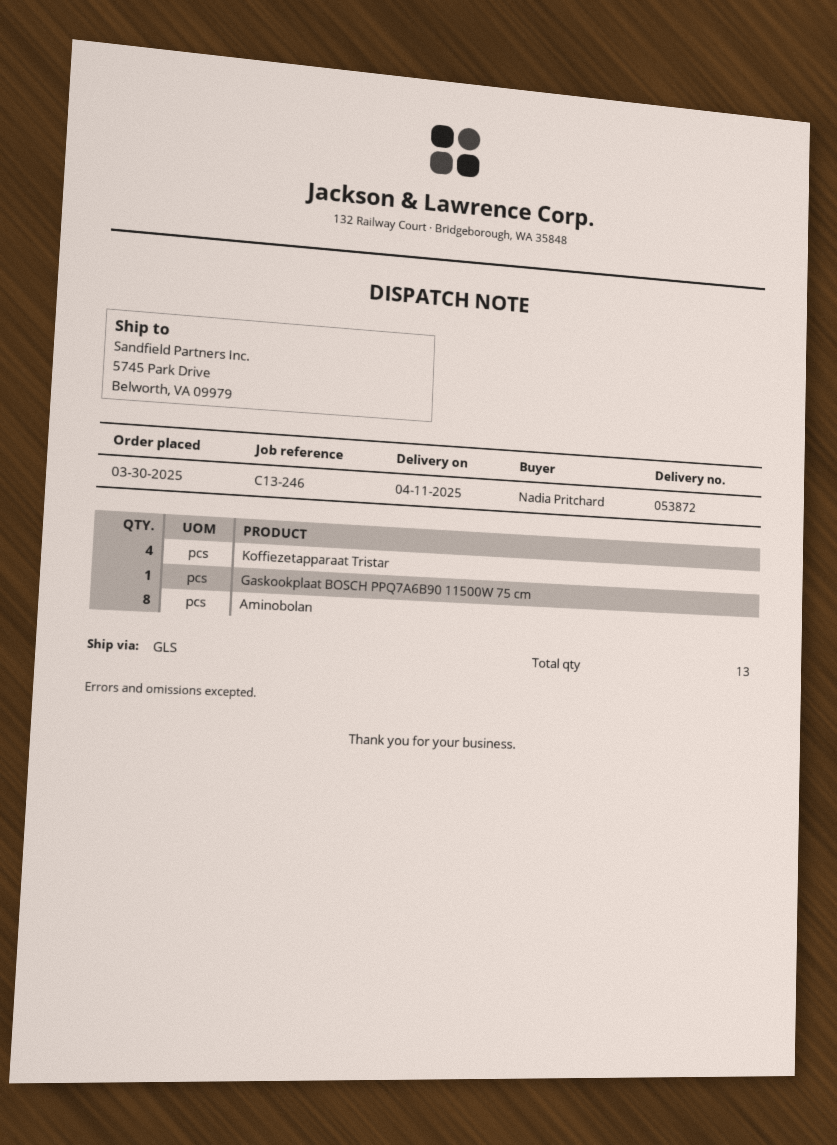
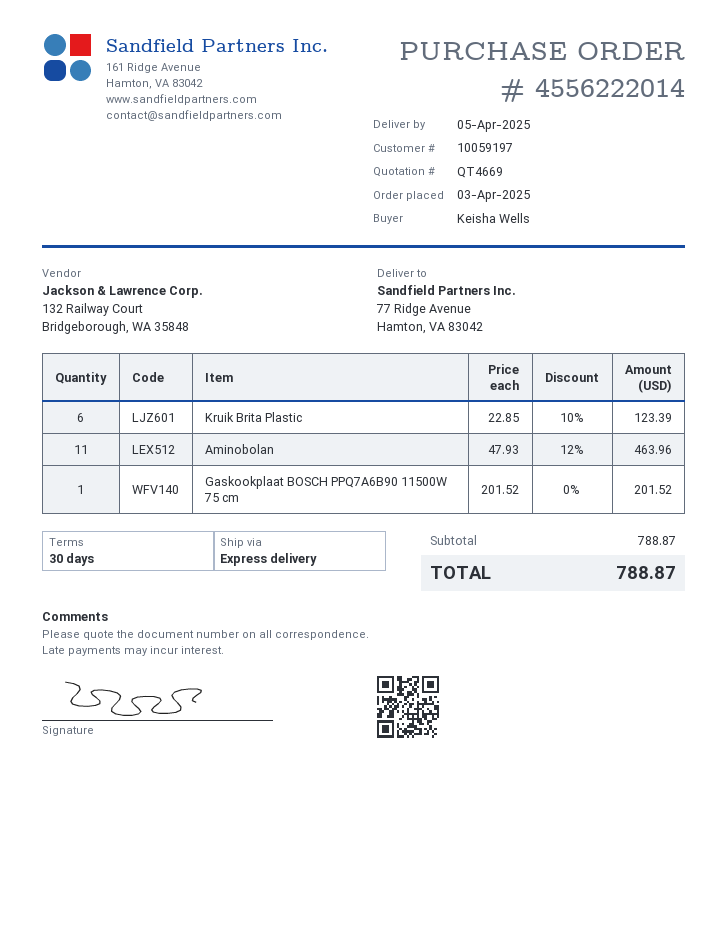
order date: 2025-03-30 -> 2025-04-03
delivery date: 2025-04-11 -> 2025-04-05
ordered by: Nadia Pritchard -> Keisha Wells
shipping method: GLS -> express
ship to: 5745 Park Drive, Belworth, VA 09979 -> 77 Ridge Avenue, Hamton, VA 83042
Koffiezetapparaat Tristar: 4 -> none
Aminobolan: 8 -> 11
Kruik Brita Plastic: none -> 6

